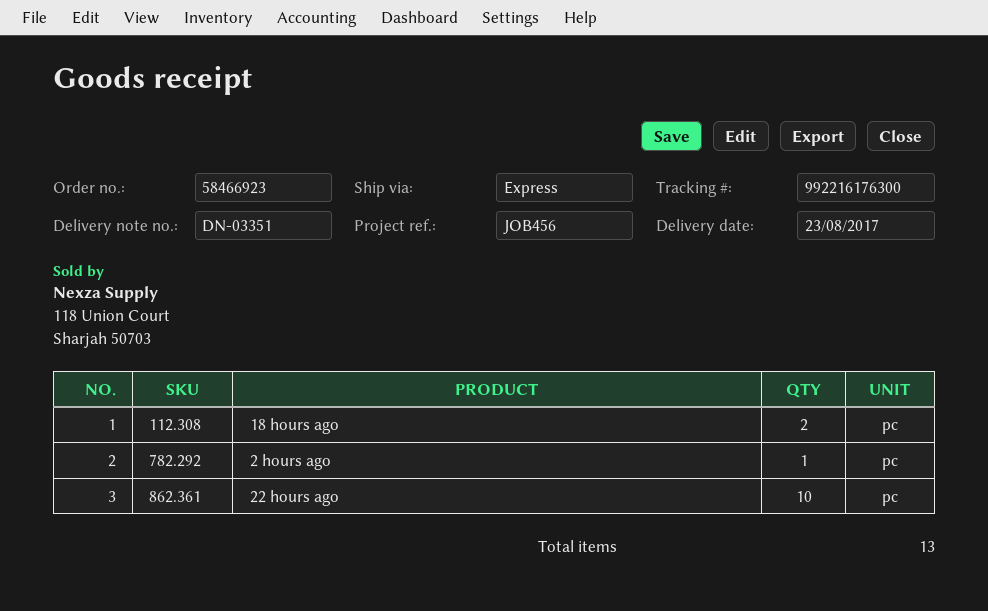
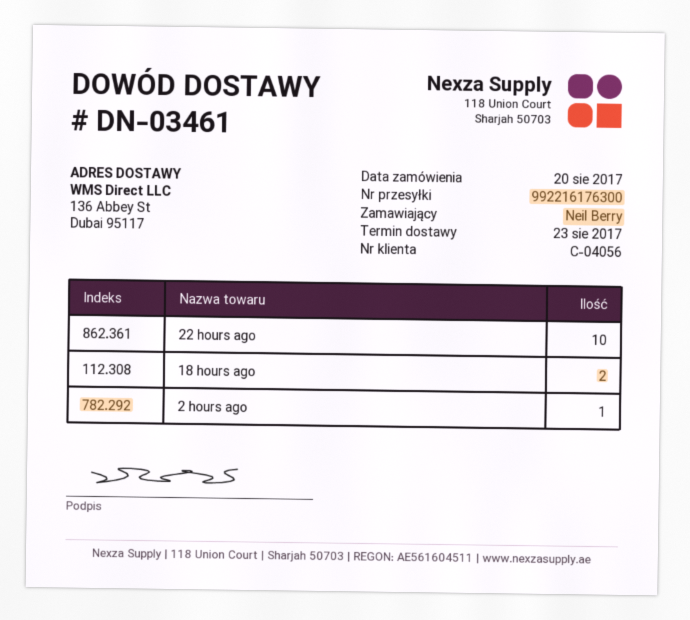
delivery note number: DN-03351 -> DN-03461

